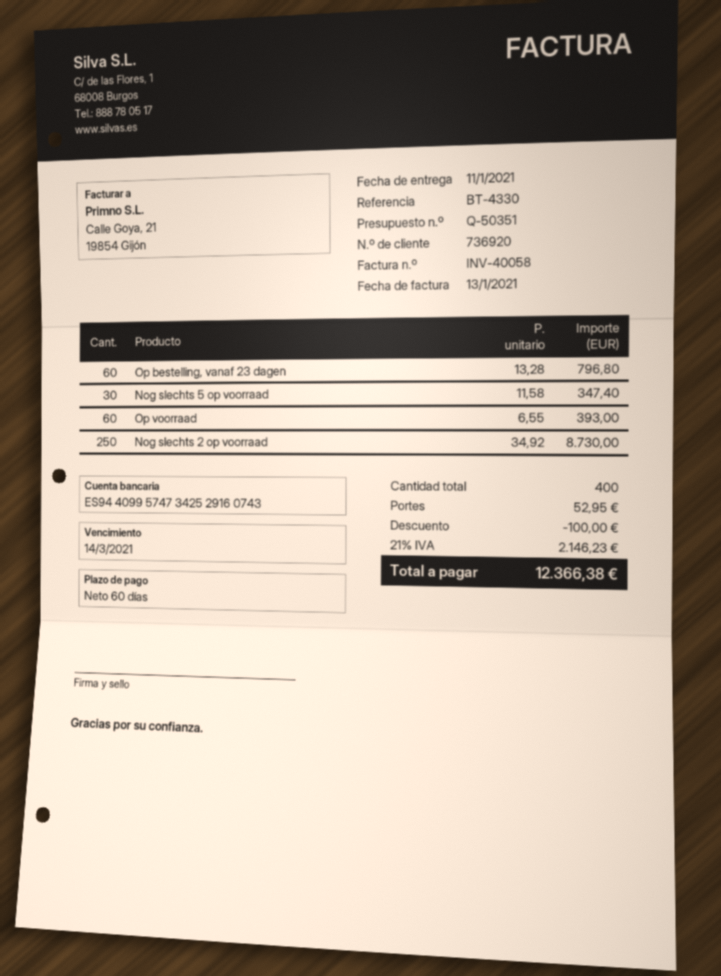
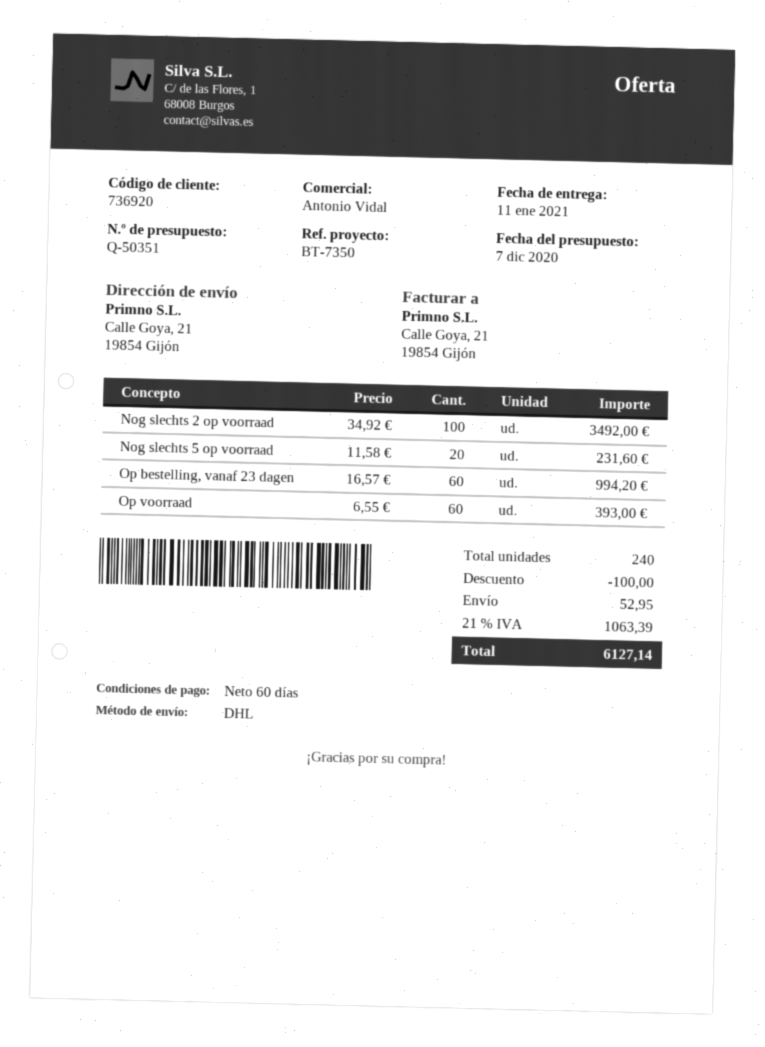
reference: BT-4330 -> BT-7350
Op bestelling, vanaf 23 dagen: 60 x 13.28 = 796.80 -> 60 x 16.57 = 994.20
Nog slechts 5 op voorraad: 30 x 11.58 = 347.40 -> 20 x 11.58 = 231.60
Nog slechts 2 op voorraad: 250 x 34.92 = 8730.00 -> 100 x 34.92 = 3492.00
total quantity: 400 -> 240
tax: 21% = 2146.23 -> 21% = 1063.39
total: 12366.38 -> 6127.14

